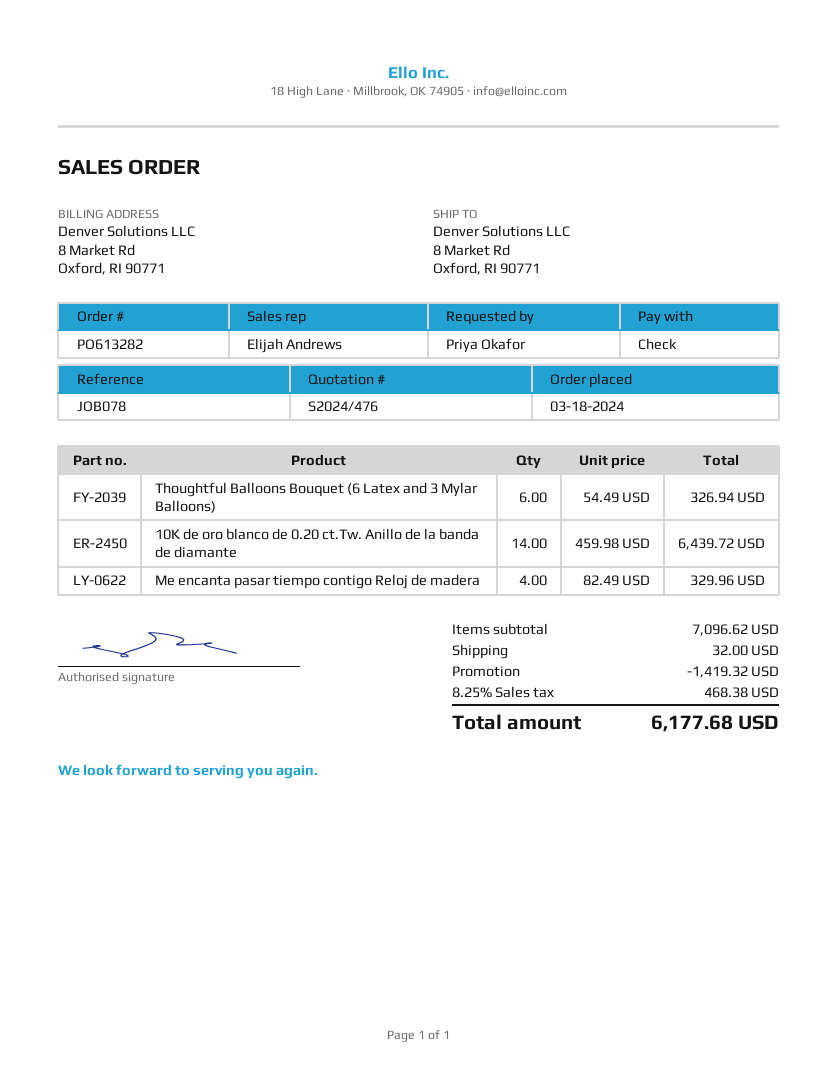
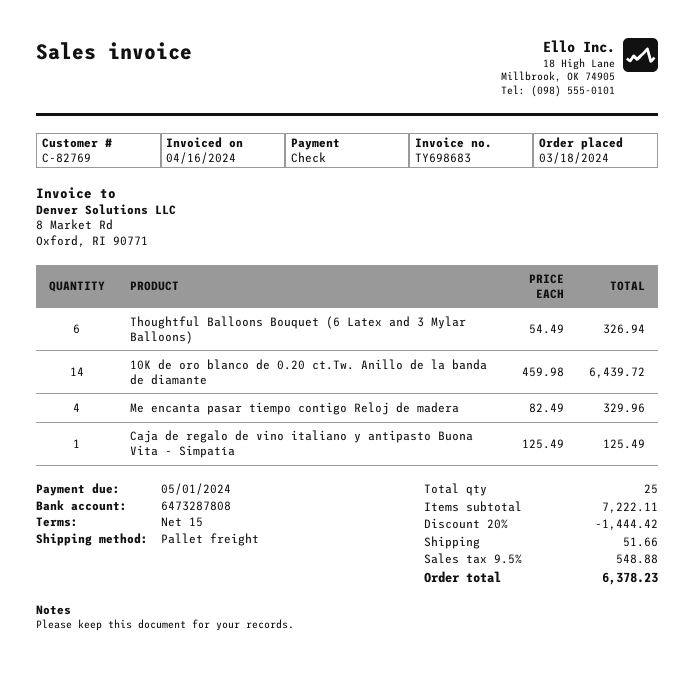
Caja de regalo de vino italiano y antipasto Buona Vita - Simpatía: none -> 1 x 125.49 = 125.49
subtotal: 7096.62 -> 7222.11
discount: 1419.32 -> 1444.42
shipping: 32.00 -> 51.66
tax: 8.25% = 468.38 -> 9.5% = 548.88
total: 6177.68 -> 6378.23

